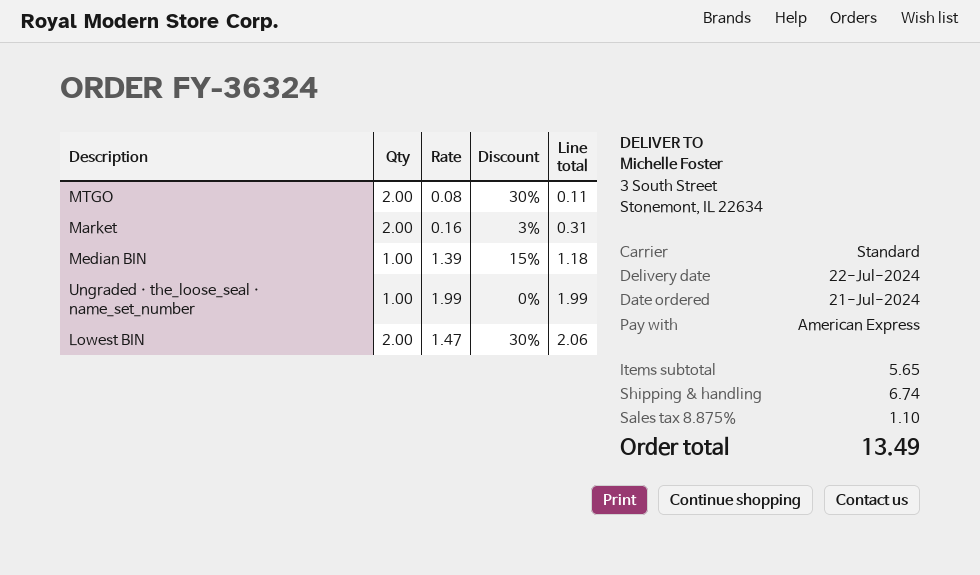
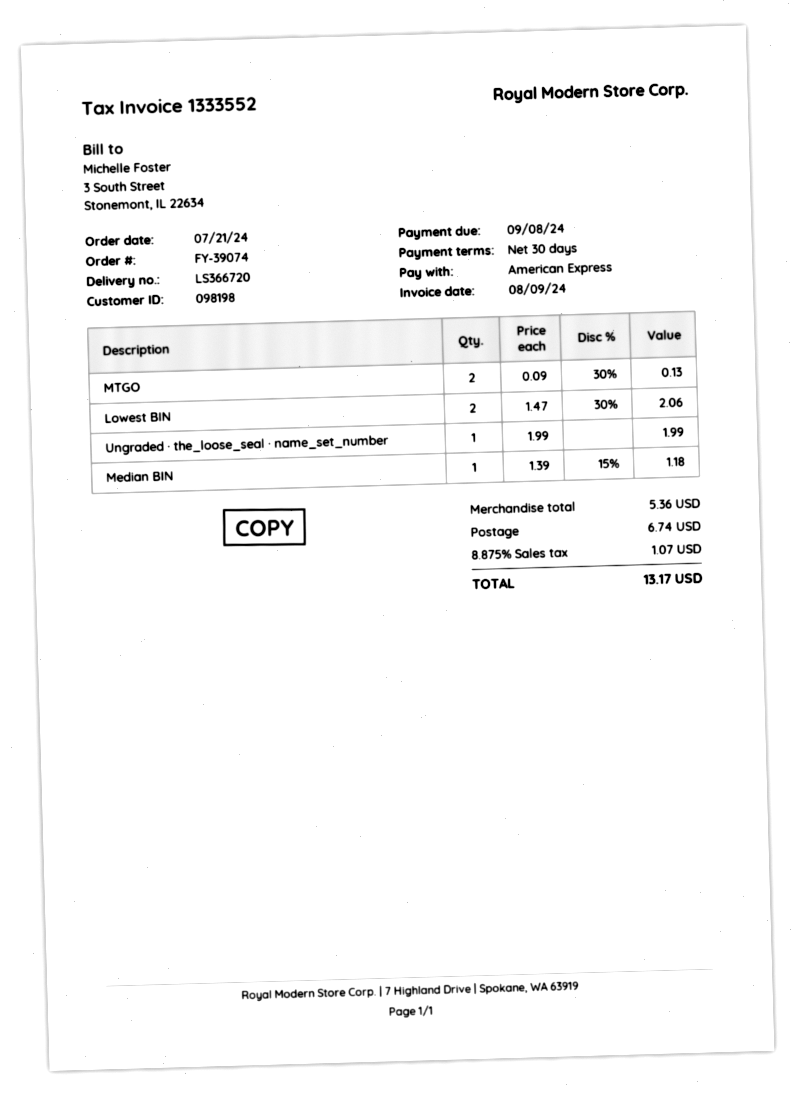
order number: FY-36324 -> FY-39074
MTGO: 2 x 0.08 - 30% = 0.11 -> 2 x 0.09 - 30% = 0.13
Market: 2 x 0.16 - 3% = 0.31 -> none
subtotal: 5.65 -> 5.36
tax: 8.875% = 1.10 -> 8.875% = 1.07
total: 13.49 -> 13.17

